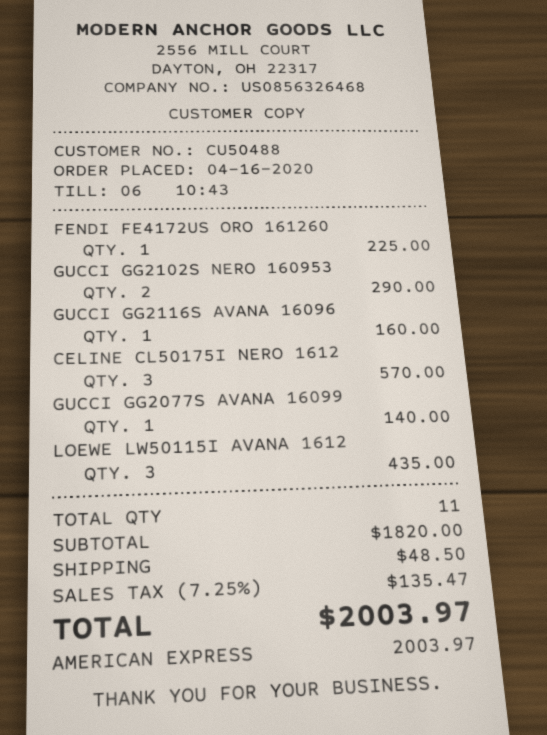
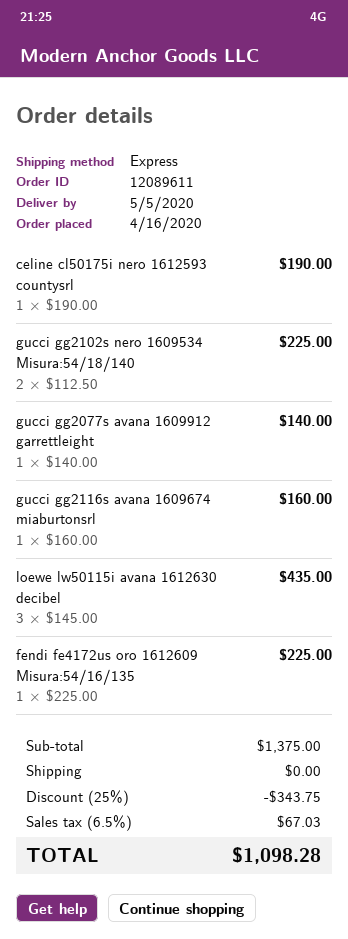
GUCCI GG2102S NERO 160953: 2 for 290.00 -> 2 for 225.00
CELINE CL50175I NERO 1612: 3 for 570.00 -> 1 for 190.00
subtotal: 1820.00 -> 1375.00
discount: none -> 25% = 343.75
shipping: 48.50 -> 0.00
tax: 7.25% = 135.47 -> 6.5% = 67.03
total: 2003.97 -> 1098.28

